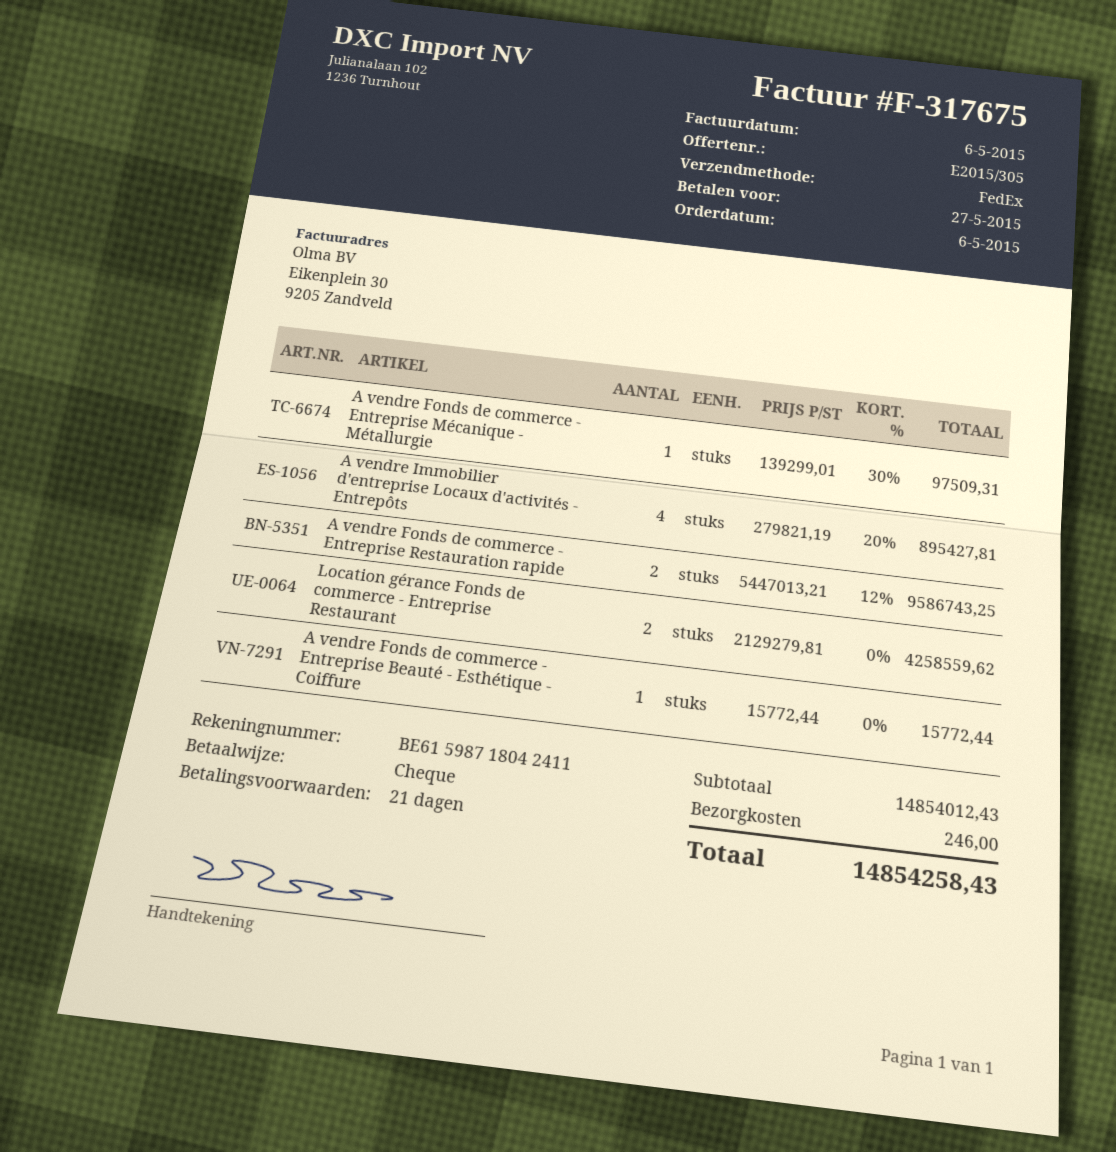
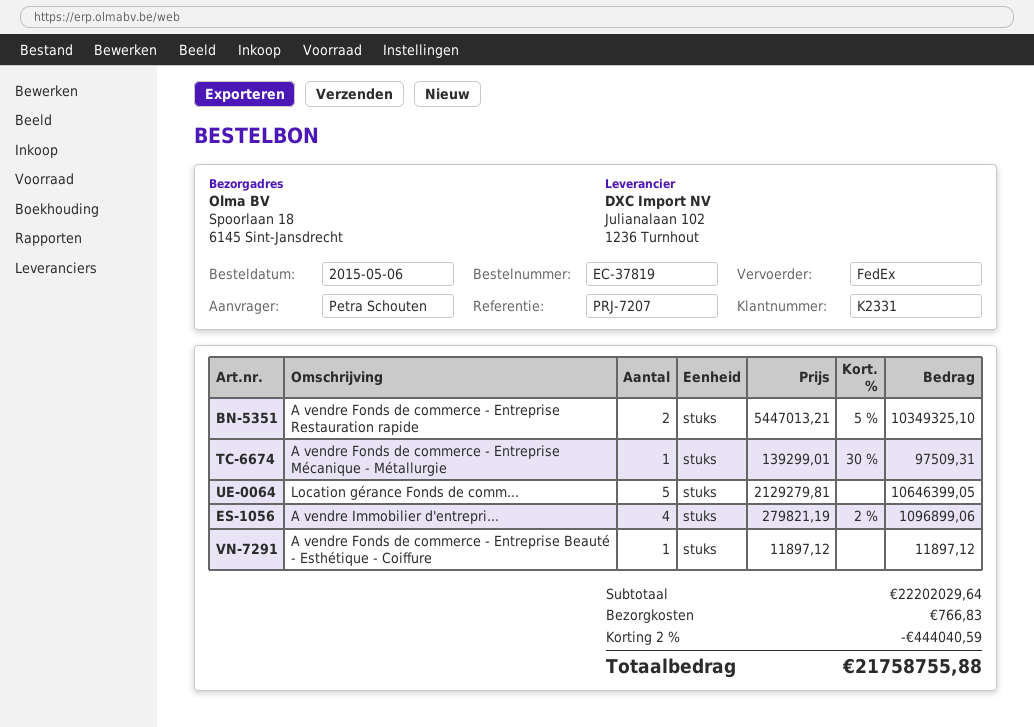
A vendre Immobilier d'entreprise Locaux d'activités - Entrepôts: 4 x 279821.19 - 20% = 895427.81 -> 4 x 279821.19 - 2% = 1096899.06
A vendre Fonds de commerce - Entreprise Restauration rapide: 2 x 5447013.21 - 12% = 9586743.25 -> 2 x 5447013.21 - 5% = 10349325.10
Location gérance Fonds de commerce - Entreprise Restaurant: 2 x 2129279.81 = 4258559.62 -> 5 x 2129279.81 = 10646399.05
A vendre Fonds de commerce - Entreprise Beauté - Esthétique - Coiffure: 1 x 15772.44 = 15772.44 -> 1 x 11897.12 = 11897.12
subtotal: 14854012.43 -> 22202029.64
discount: none -> 2% = 444040.59
shipping: 246.00 -> 766.83
total: 14854258.43 -> 21758755.88

